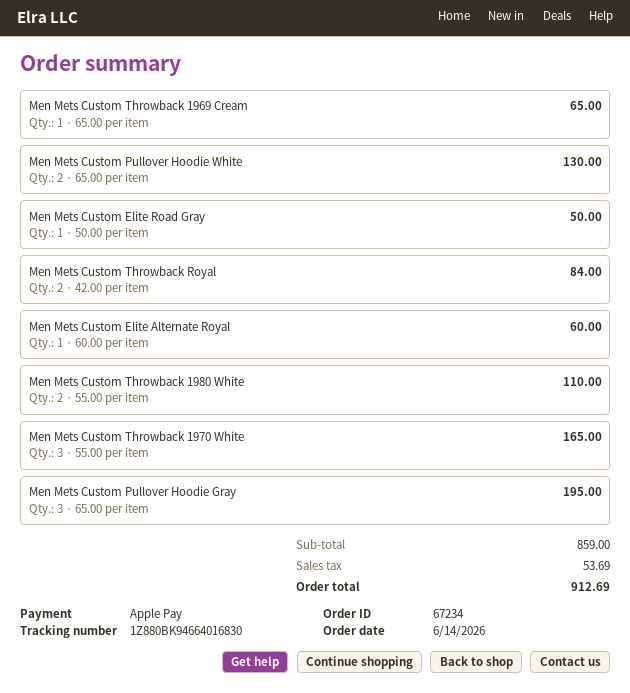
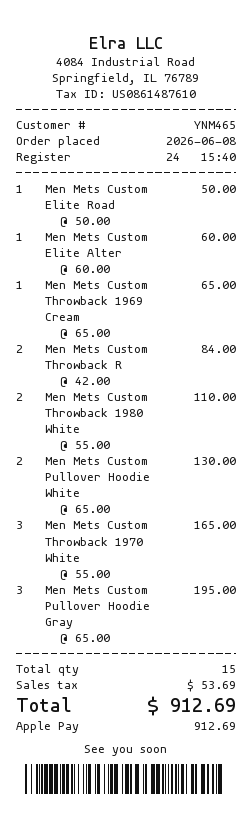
order date: 2026-06-14 -> 2026-06-08

